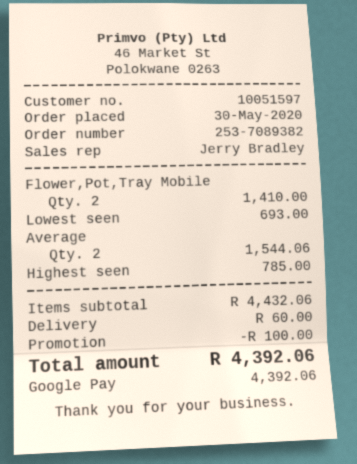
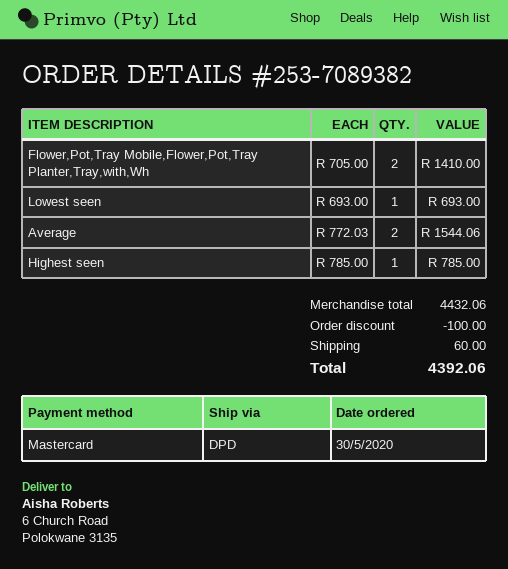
payment method: Google Pay -> Mastercard

